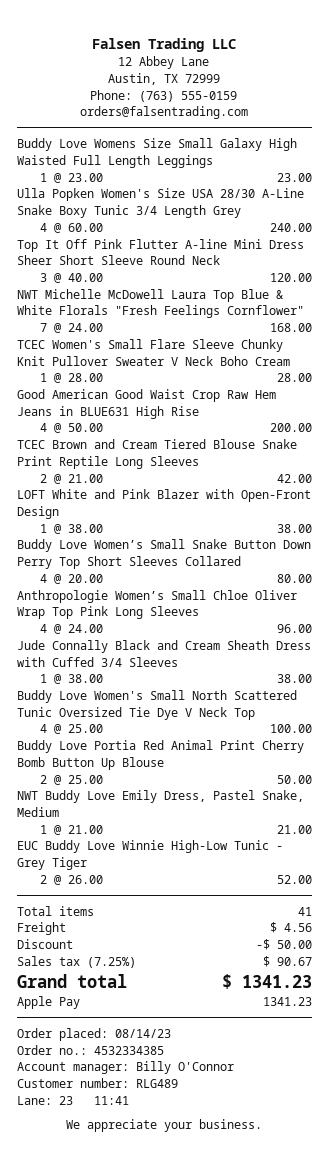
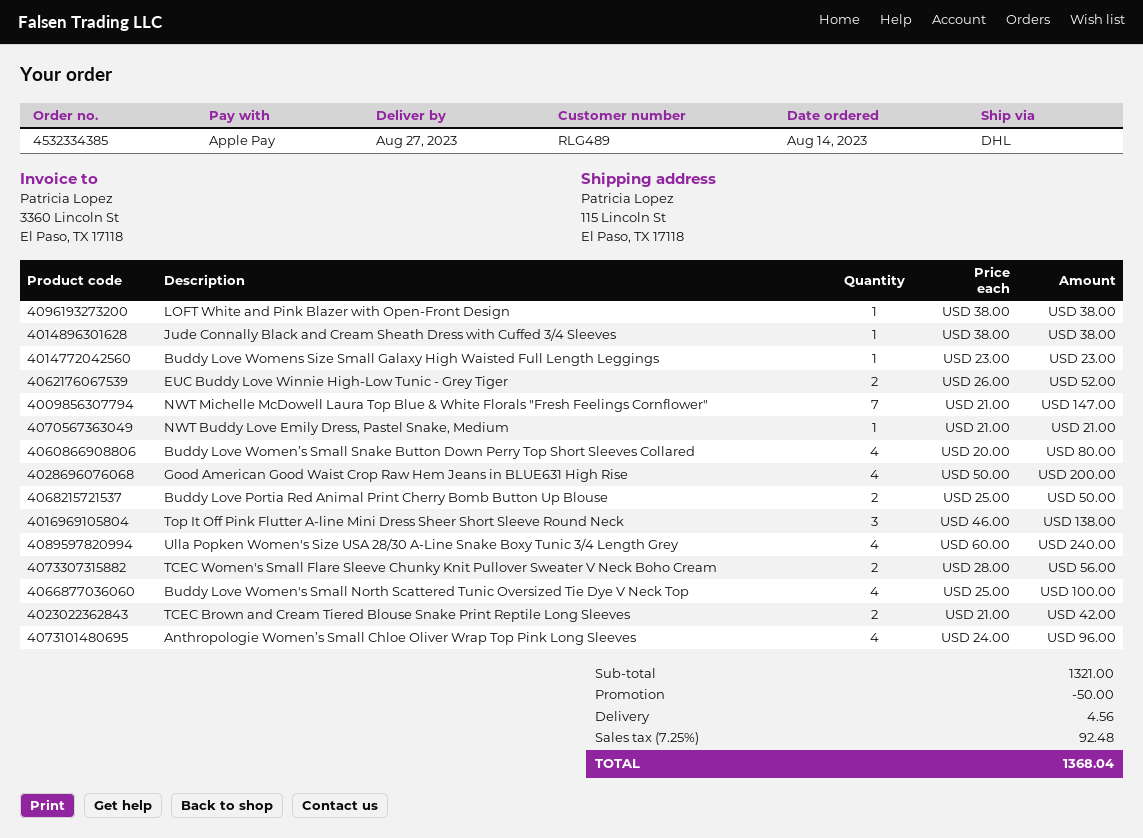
Top It Off Pink Flutter A-line Mini Dress Sheer Short Sleeve Round Neck: 3 x 40.00 = 120.00 -> 3 x 46.00 = 138.00
NWT Michelle McDowell Laura Top Blue & White Florals "Fresh Feelings Cornflower": 7 x 24.00 = 168.00 -> 7 x 21.00 = 147.00
TCEC Women's Small Flare Sleeve Chunky Knit Pullover Sweater V Neck Boho Cream: 1 x 28.00 = 28.00 -> 2 x 28.00 = 56.00
tax: 7.25% = 90.67 -> 7.25% = 92.48
total: 1341.23 -> 1368.04

